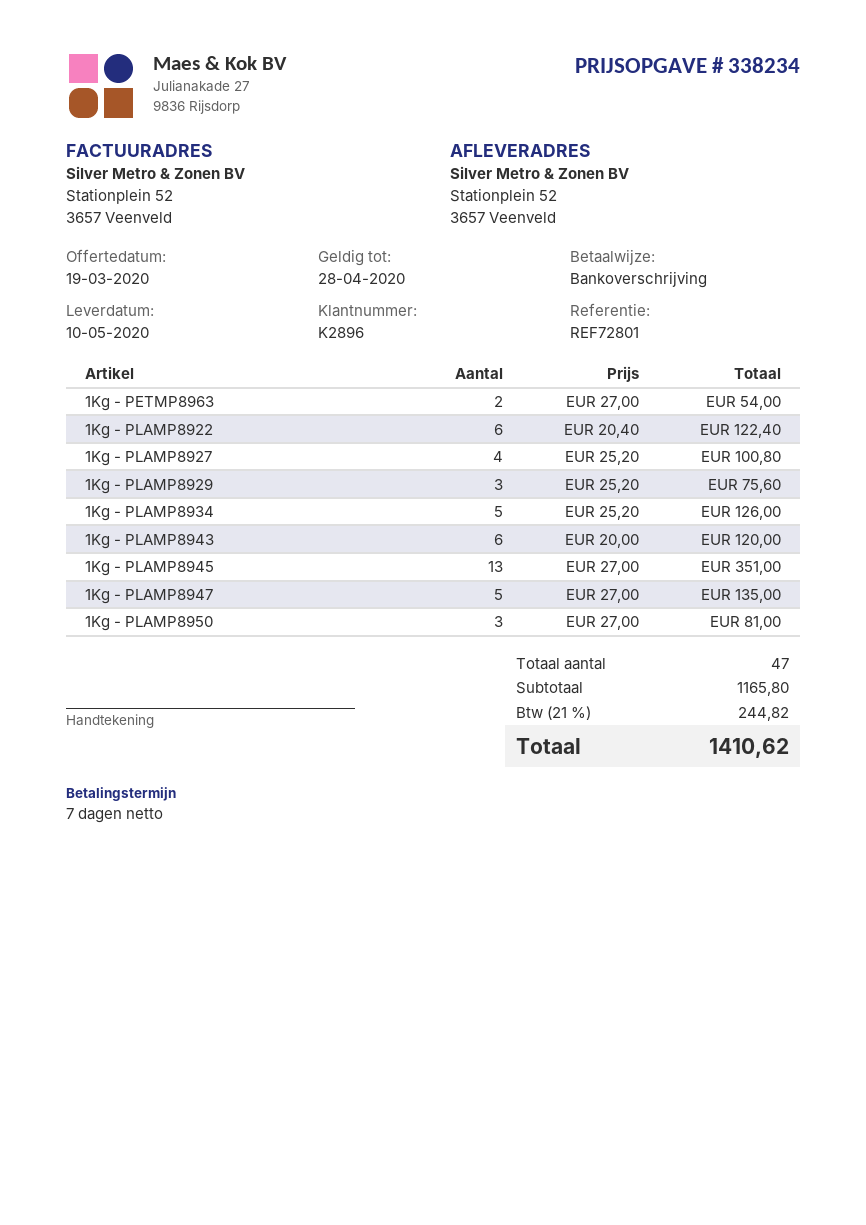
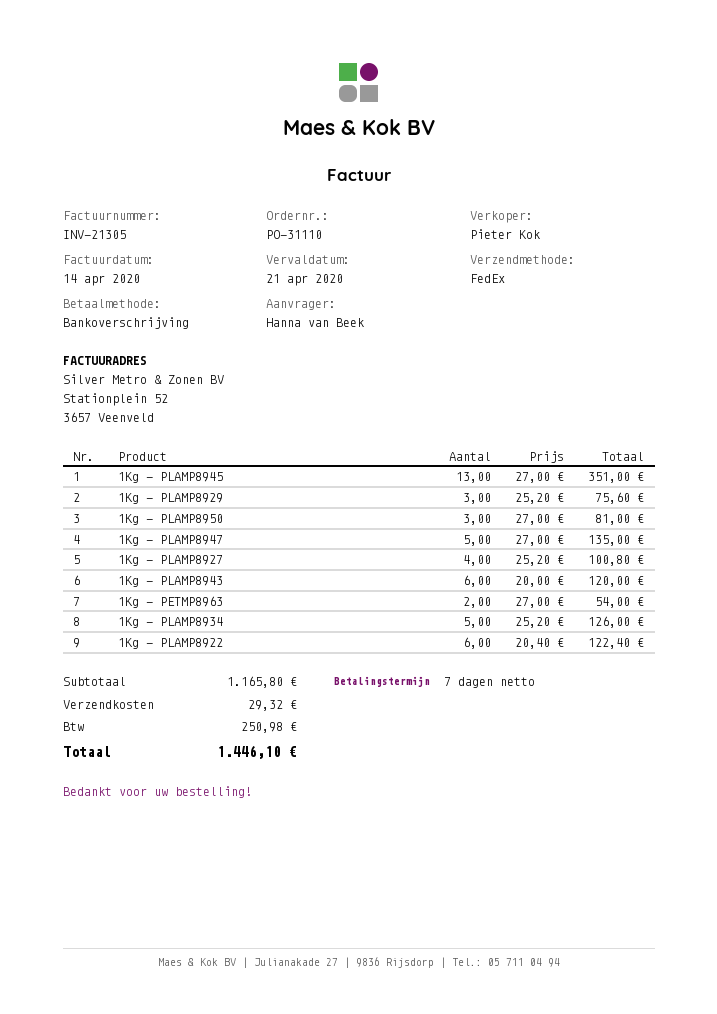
shipping: none -> 29.32
tax: 244.82 -> 250.98
total: 1410.62 -> 1446.10

